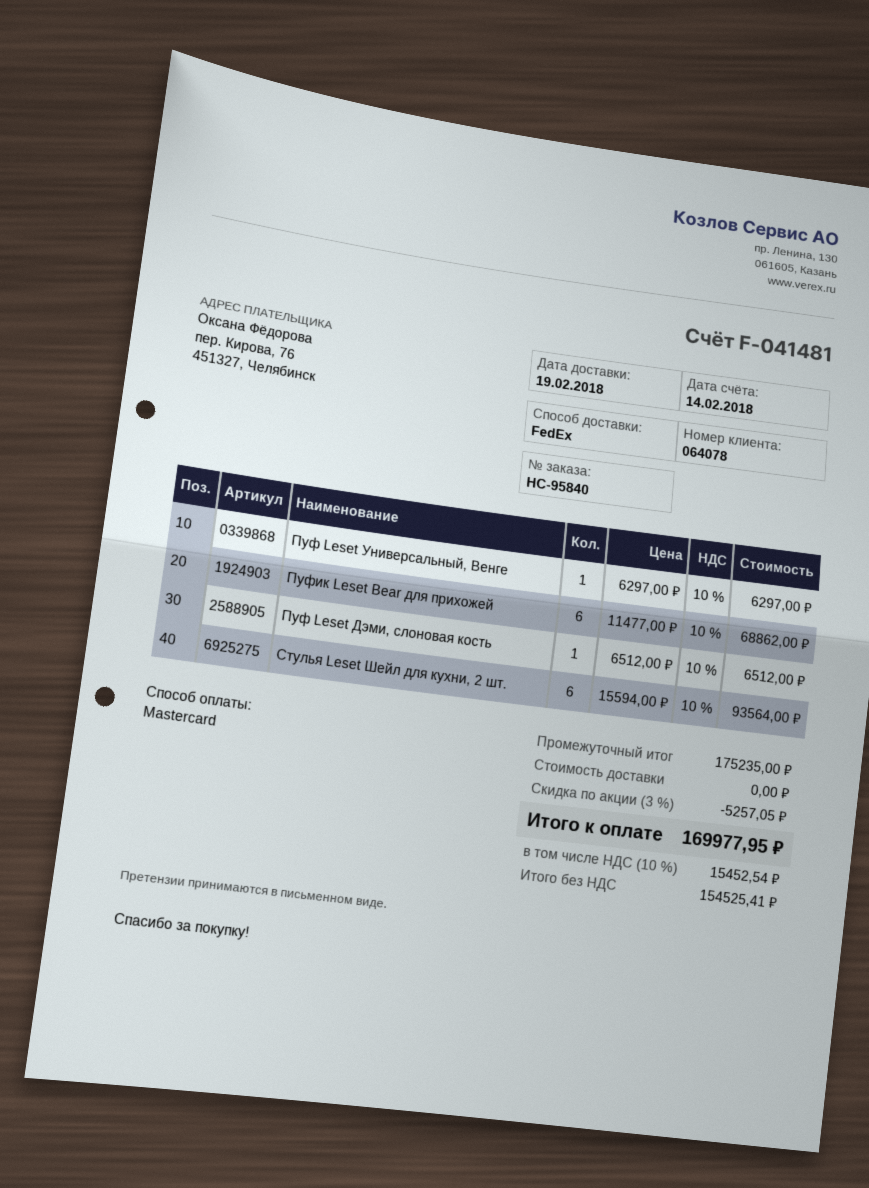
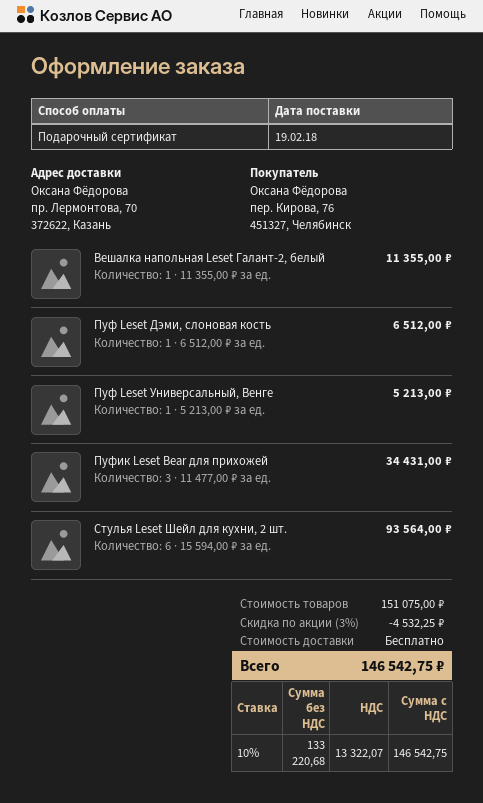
payment method: Mastercard -> gift card
Пуф Leset Универсальный, Венге: 1 x 6297.00 = 6297.00 -> 1 x 5213.00 = 5213.00
Пуфик Leset Bear для прихожей: 6 x 11477.00 = 68862.00 -> 3 x 11477.00 = 34431.00
Вешалка напольная Leset Галант-2, белый: none -> 1 x 11355.00 = 11355.00
subtotal: 175235.00 -> 151075.00
discount: 3% = 5257.05 -> 3% = 4532.25
net: 154525.41 -> 133220.68
tax: 10% = 15452.54 -> 10% = 13322.07
total: 169977.95 -> 146542.75

